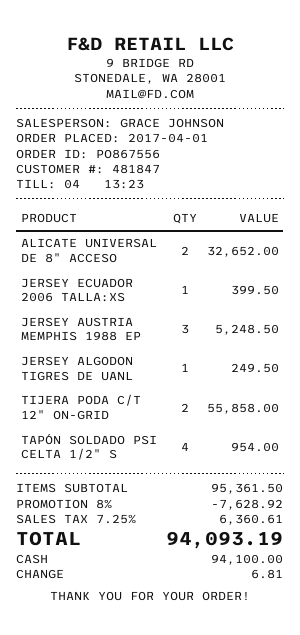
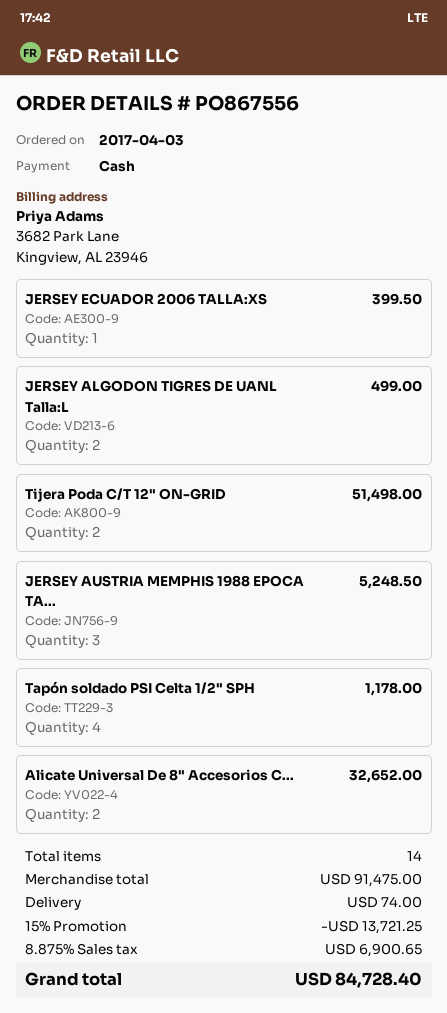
order date: 2017-04-01 -> 2017-04-03
JERSEY ALGODON TIGRES DE UANL: 1 for 249.50 -> 2 for 499.00
TIJERA PODA C/T 12" ON-GRID: 2 for 55858.00 -> 2 for 51498.00
TAPÓN SOLDADO PSI CELTA 1/2" S: 4 for 954.00 -> 4 for 1178.00
subtotal: 95361.50 -> 91475.00
discount: 8% = 7628.92 -> 15% = 13721.25
shipping: none -> 74.00
tax: 7.25% = 6360.61 -> 8.875% = 6900.65
total: 94093.19 -> 84728.40

